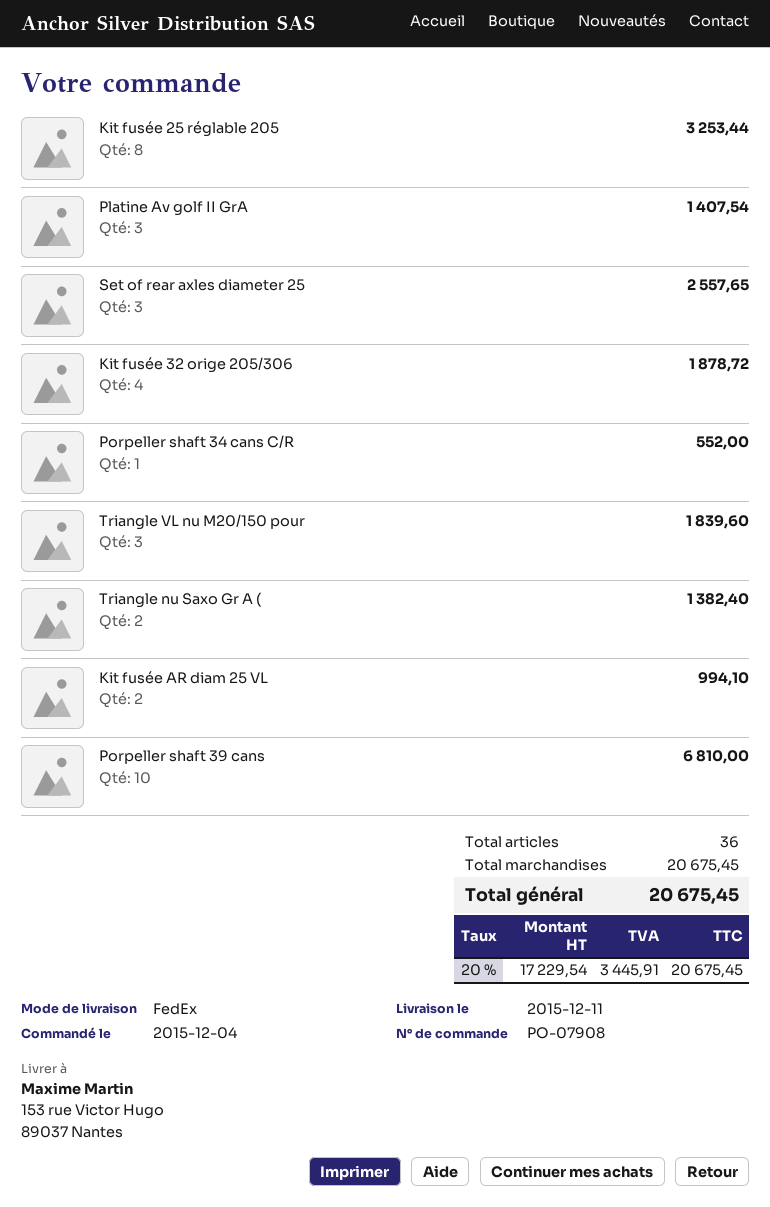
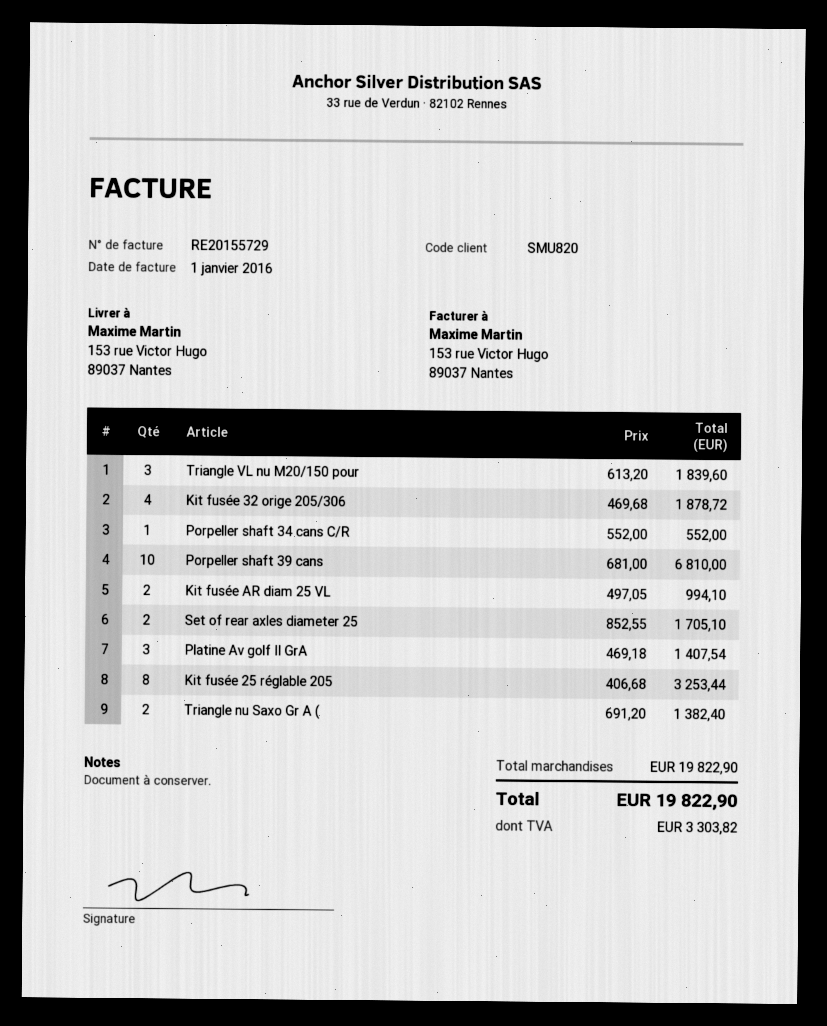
Set of rear axles diameter 25: 3 for 2557.65 -> 2 for 1705.10
subtotal: 20675.45 -> 19822.90
tax: 3445.91 -> 3303.82
total: 20675.45 -> 19822.90

